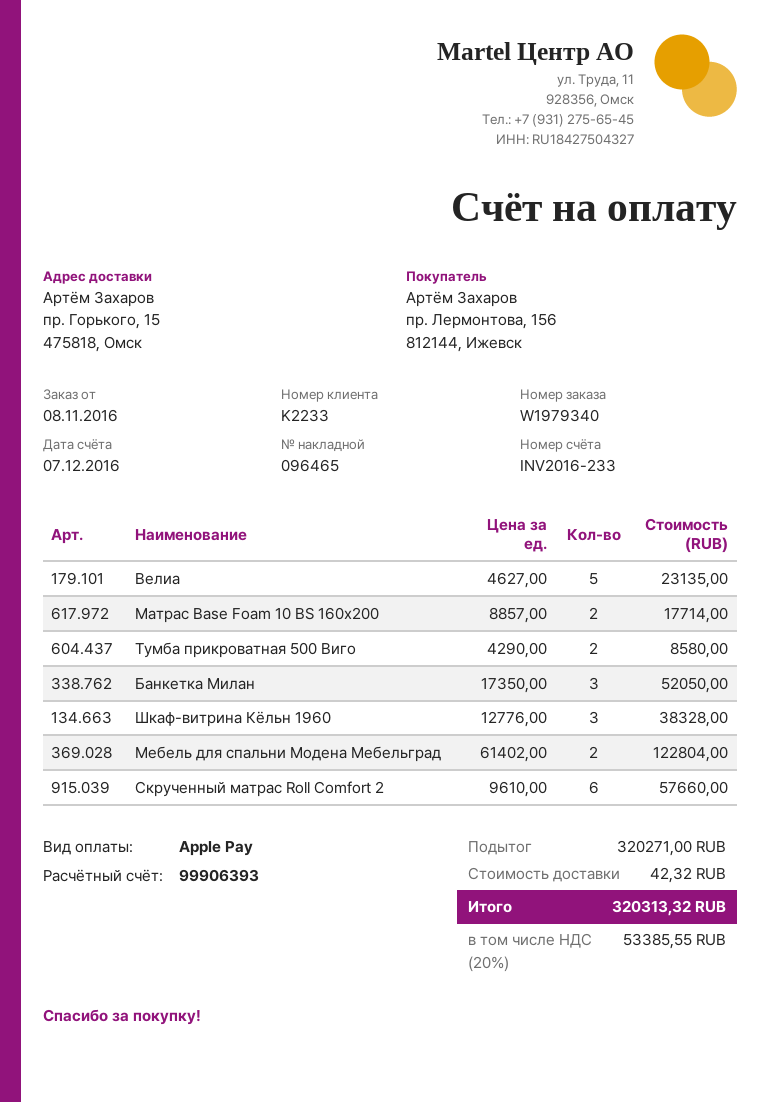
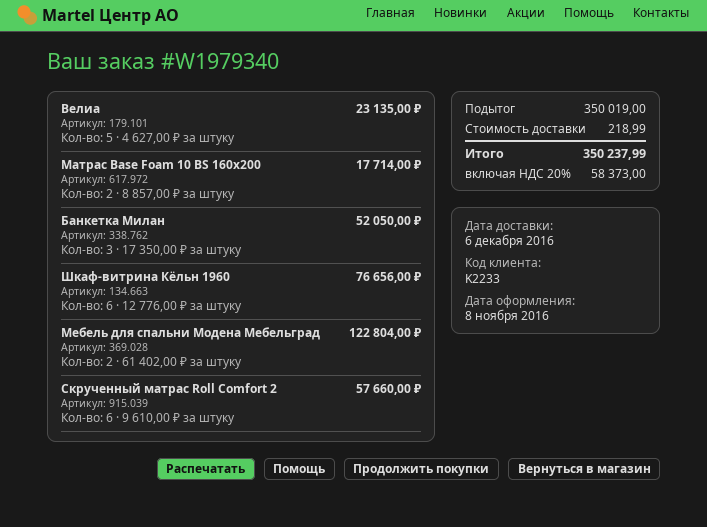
Тумба прикроватная 500 Виго: 2 x 4290.00 = 8580.00 -> none
Шкаф-витрина Кёльн 1960: 3 x 12776.00 = 38328.00 -> 6 x 12776.00 = 76656.00
subtotal: 320271.00 -> 350019.00
shipping: 42.32 -> 218.99
tax: 20% = 53385.55 -> 20% = 58373.00
total: 320313.32 -> 350237.99

